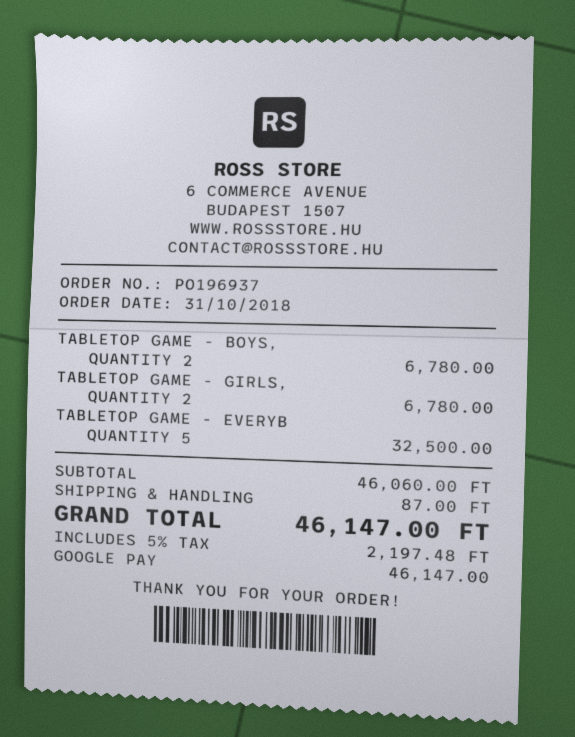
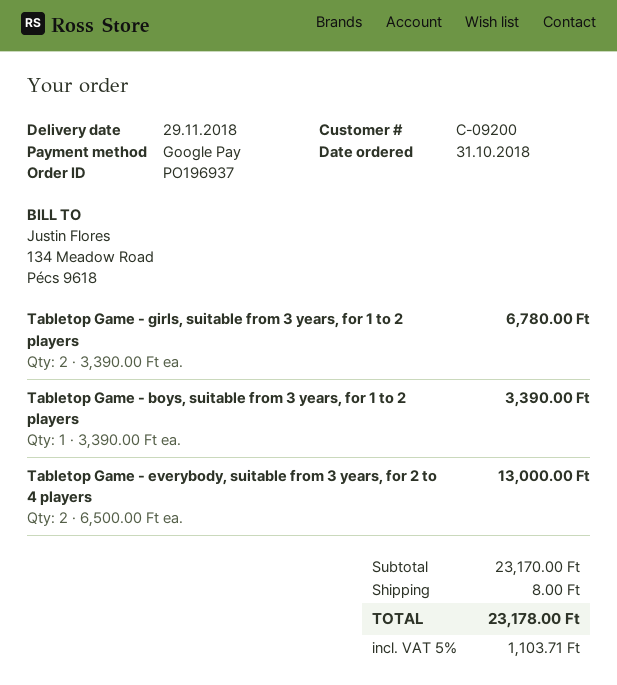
TABLETOP GAME - BOYS,: 2 for 6780.00 -> 1 for 3390.00
TABLETOP GAME - EVERYB: 5 for 32500.00 -> 2 for 13000.00
subtotal: 46060.00 -> 23170.00
shipping: 87.00 -> 8.00
tax: 5% = 2197.48 -> 5% = 1103.71
total: 46147.00 -> 23178.00

